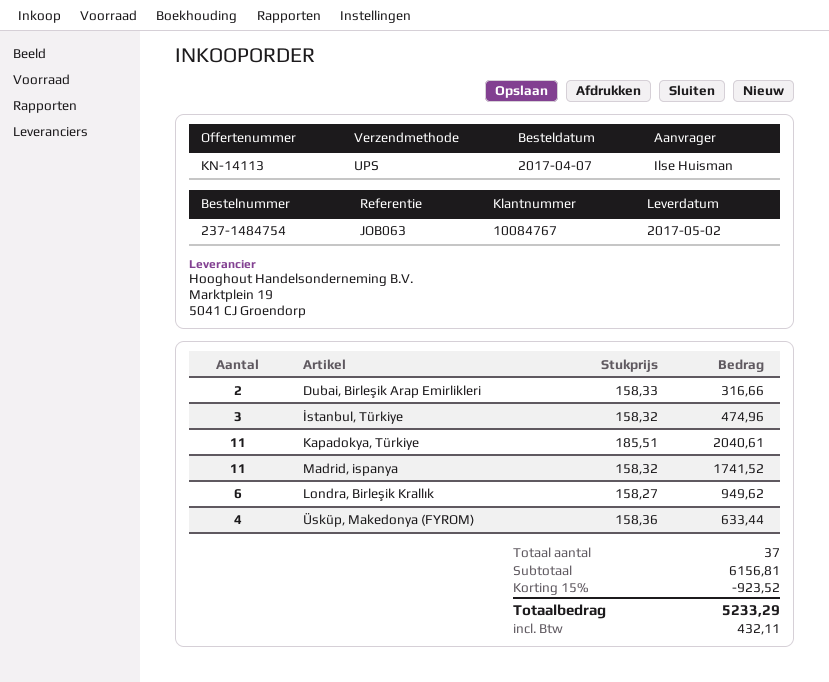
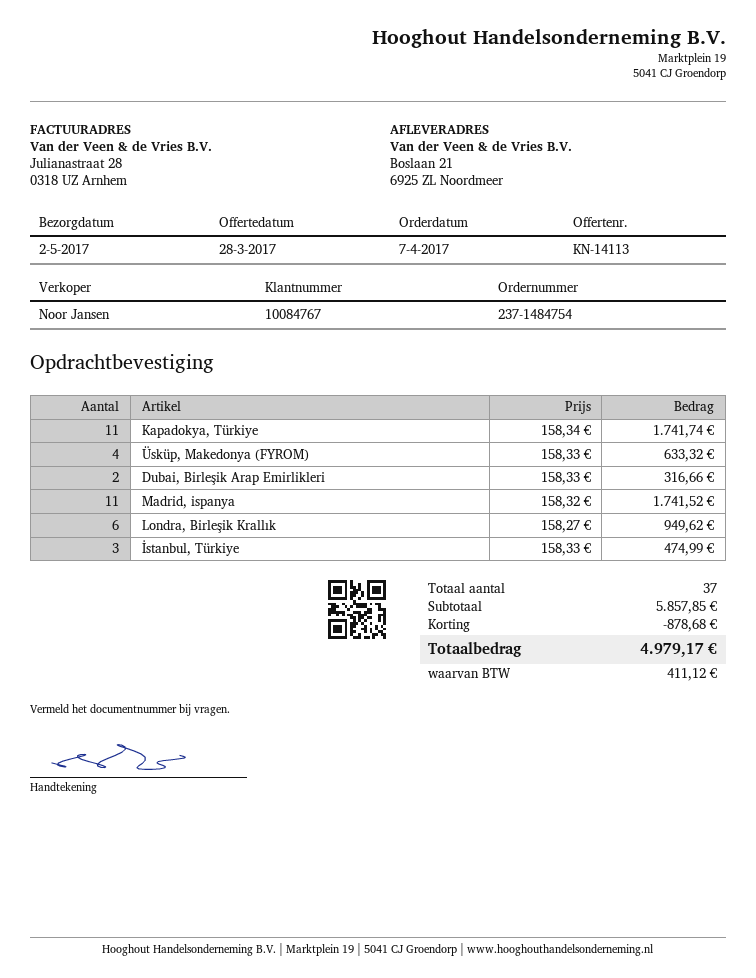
İstanbul, Türkiye: 3 x 158.32 = 474.96 -> 3 x 158.33 = 474.99
Kapadokya, Türkiye: 11 x 185.51 = 2040.61 -> 11 x 158.34 = 1741.74
Üsküp, Makedonya (FYROM): 4 x 158.36 = 633.44 -> 4 x 158.33 = 633.32
subtotal: 6156.81 -> 5857.85
discount: 923.52 -> 878.68
tax: 432.11 -> 411.12
total: 5233.29 -> 4979.17

